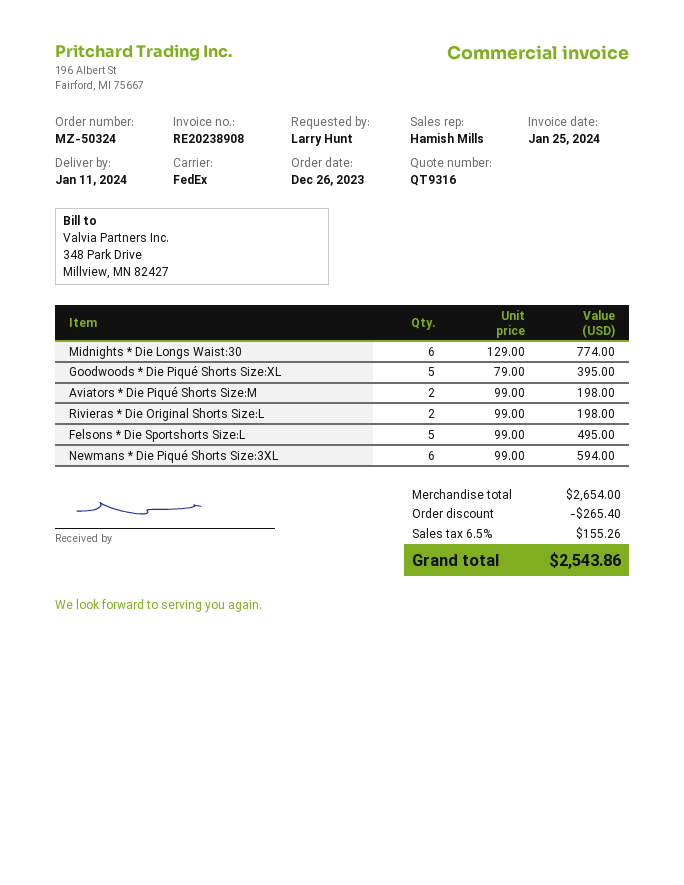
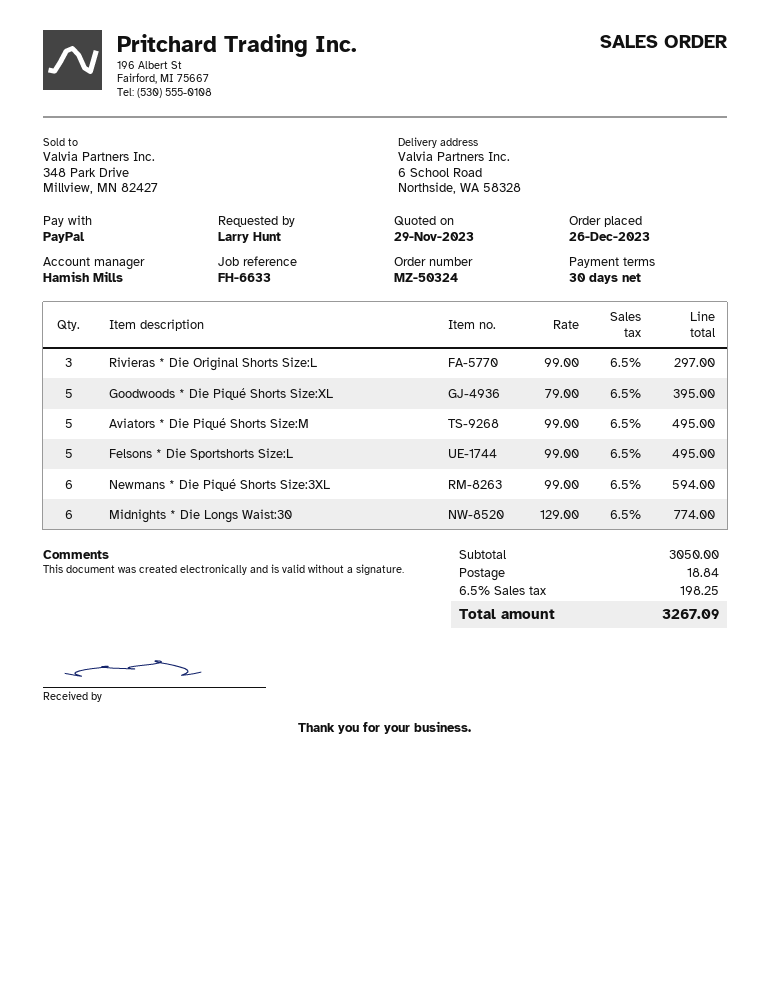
Aviators * Die Piqué Shorts Size:M: 2 x 99.00 = 198.00 -> 5 x 99.00 = 495.00
Rivieras * Die Original Shorts Size:L: 2 x 99.00 = 198.00 -> 3 x 99.00 = 297.00
subtotal: 2654.00 -> 3050.00
discount: 265.40 -> none
shipping: none -> 18.84
tax: 6.5% = 155.26 -> 6.5% = 198.25
total: 2543.86 -> 3267.09

